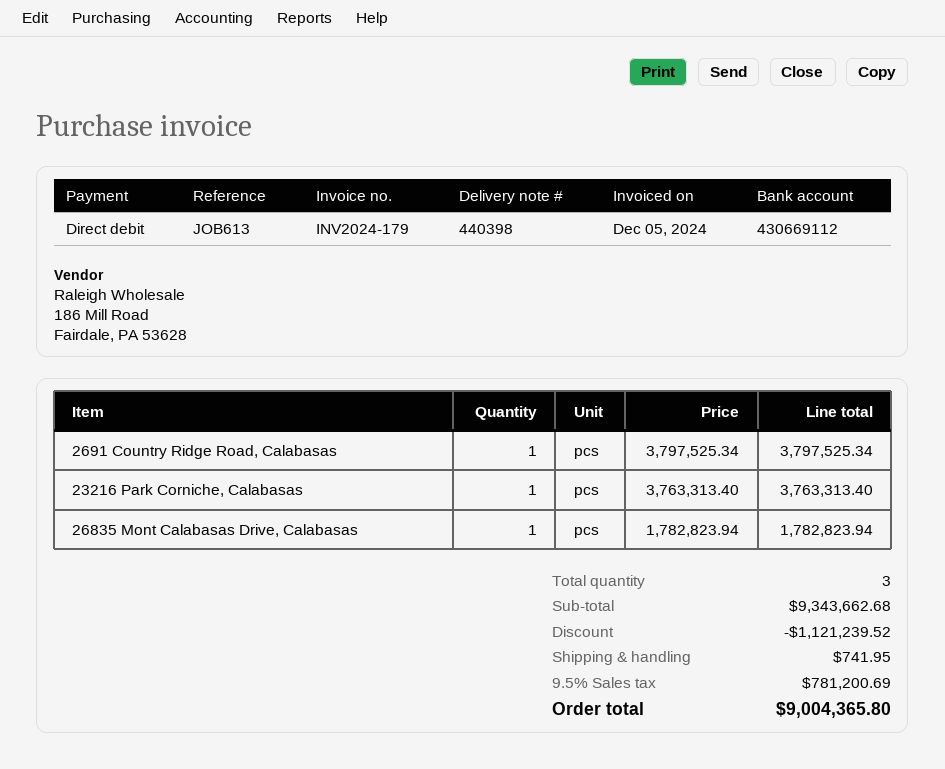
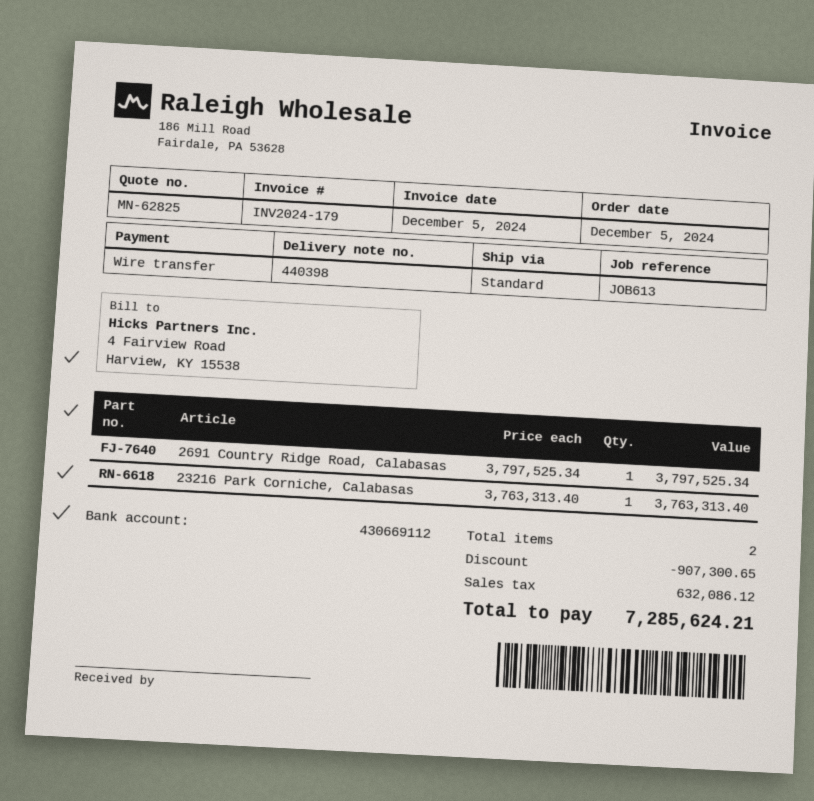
payment method: direct debit -> bank transfer
26835 Mont Calabasas Drive, Calabasas: 1 x 1782823.94 = 1782823.94 -> none
total quantity: 3 -> 2
discount: 1121239.52 -> 907300.65
shipping: 741.95 -> none
tax: 781200.69 -> 632086.12
total: 9004365.80 -> 7285624.21

